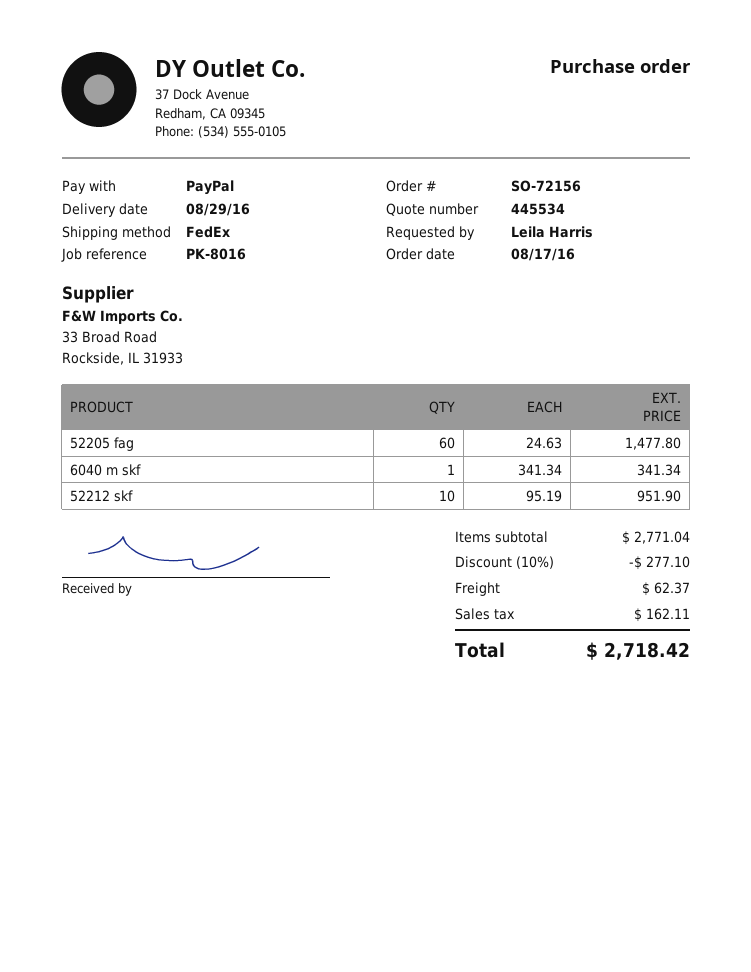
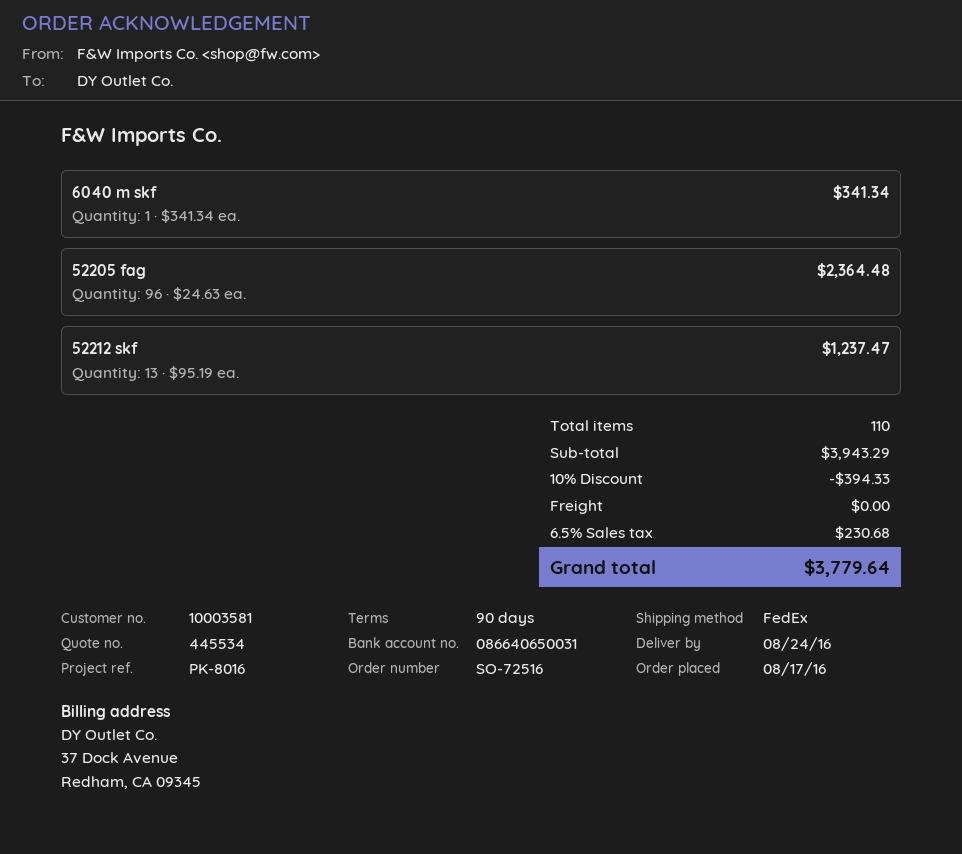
order number: SO-72156 -> SO-72516
delivery date: 2016-08-29 -> 2016-08-24
52205 fag: 60 x 24.63 = 1477.80 -> 96 x 24.63 = 2364.48
52212 skf: 10 x 95.19 = 951.90 -> 13 x 95.19 = 1237.47
subtotal: 2771.04 -> 3943.29
discount: 10% = 277.10 -> 10% = 394.33
shipping: 62.37 -> 0.00
tax: 162.11 -> 230.68
total: 2718.42 -> 3779.64

